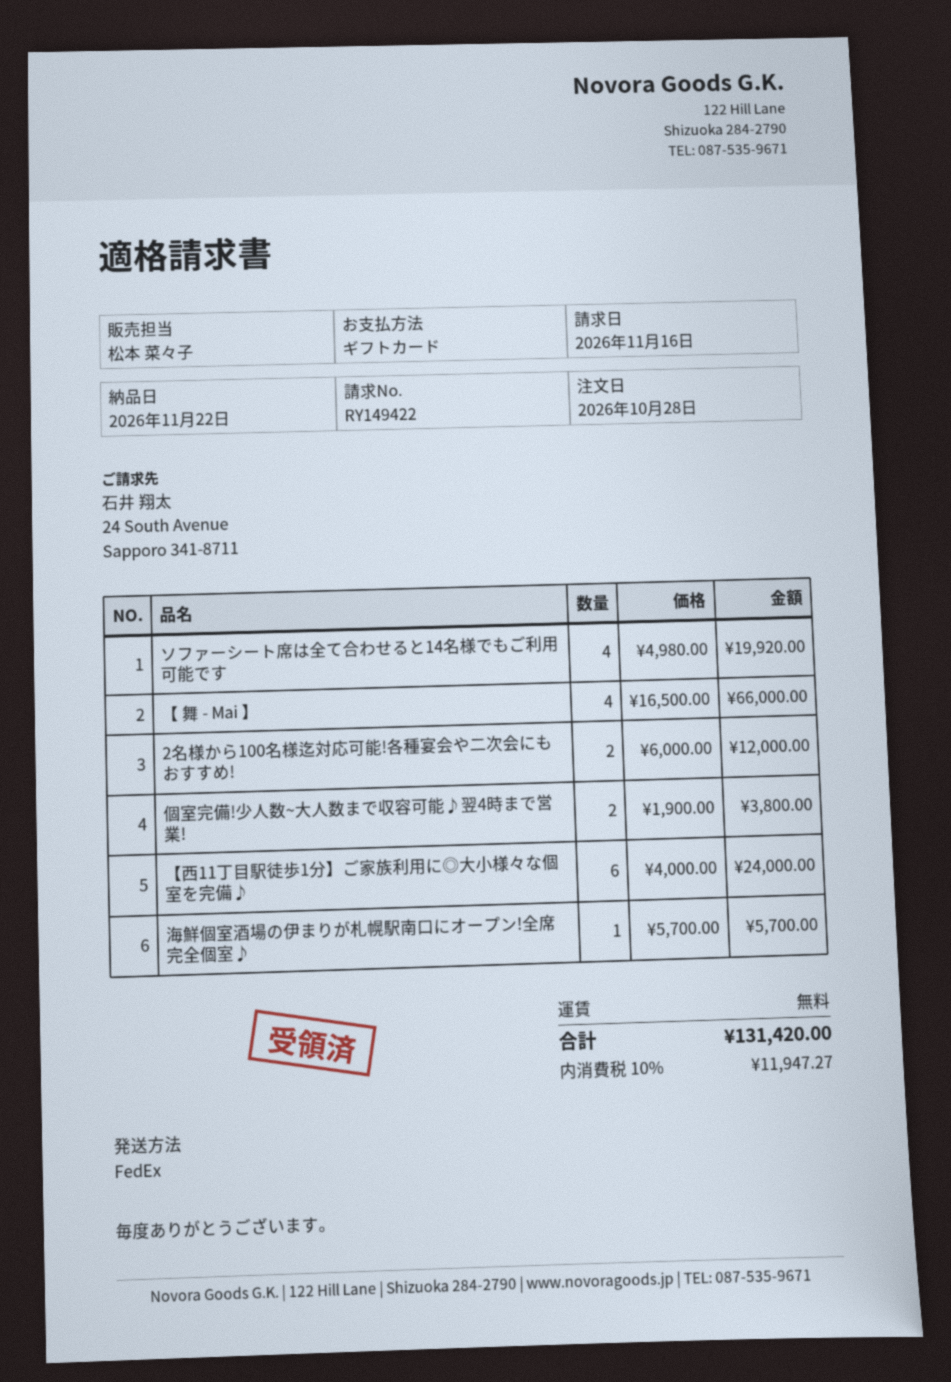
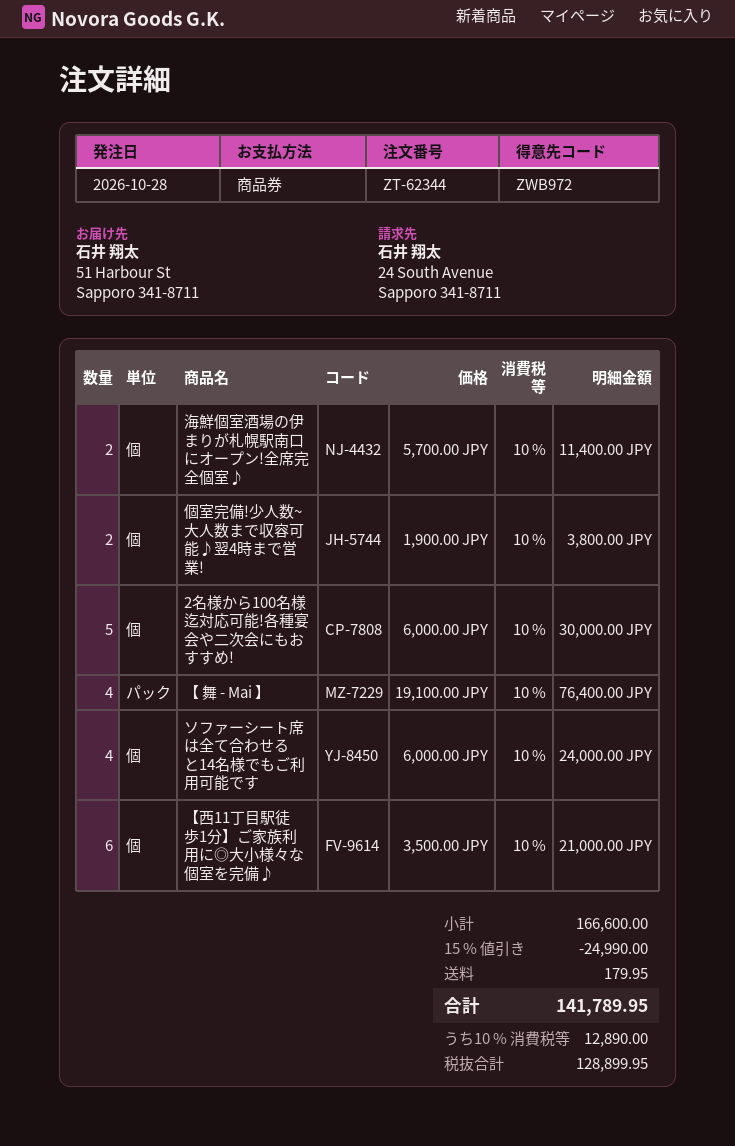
ソファーシート席は全て合わせると14名様でもご利用可能です: 4 x 4980.00 = 19920.00 -> 4 x 6000.00 = 24000.00
【 舞 - Mai 】: 4 x 16500.00 = 66000.00 -> 4 x 19100.00 = 76400.00
2名様から100名様迄対応可能!各種宴会や二次会にもおすすめ!: 2 x 6000.00 = 12000.00 -> 5 x 6000.00 = 30000.00
【西11丁目駅徒歩1分】ご家族利用に◎大小様々な個室を完備♪: 6 x 4000.00 = 24000.00 -> 6 x 3500.00 = 21000.00
海鮮個室酒場の伊まりが札幌駅南口にオープン!全席完全個室♪: 1 x 5700.00 = 5700.00 -> 2 x 5700.00 = 11400.00
discount: none -> 15% = 24990.00
shipping: 0.00 -> 179.95
tax: 10% = 11947.27 -> 10% = 12890.00
total: 131420.00 -> 141789.95

